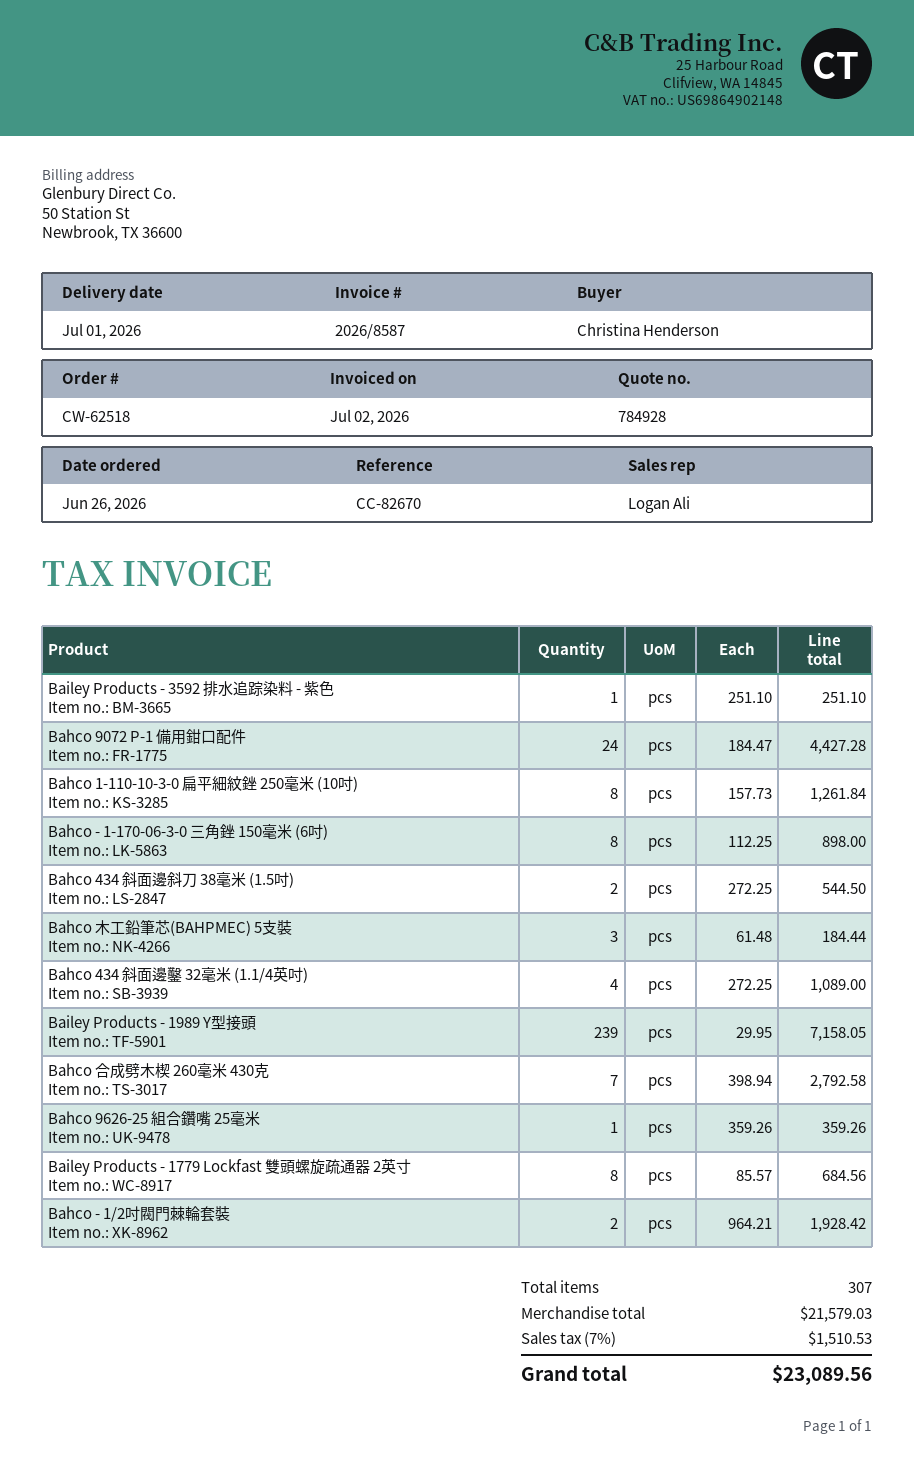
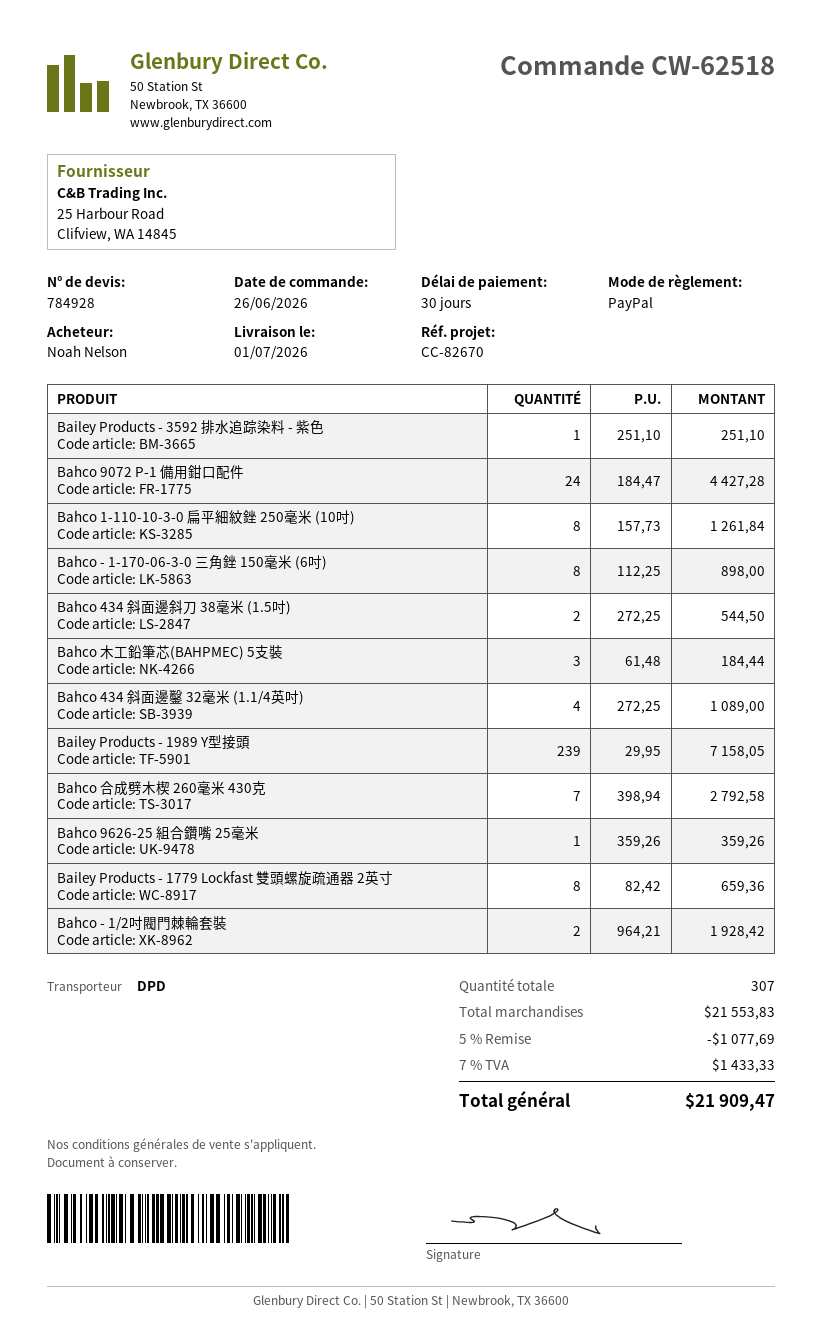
ordered by: Christina Henderson -> Noah Nelson
Bailey Products - 1779 Lockfast 雙頭螺旋疏通器 2英寸: 8 x 85.57 = 684.56 -> 8 x 82.42 = 659.36
subtotal: 21579.03 -> 21553.83
discount: none -> 5% = 1077.69
tax: 7% = 1510.53 -> 7% = 1433.33
total: 23089.56 -> 21909.47

